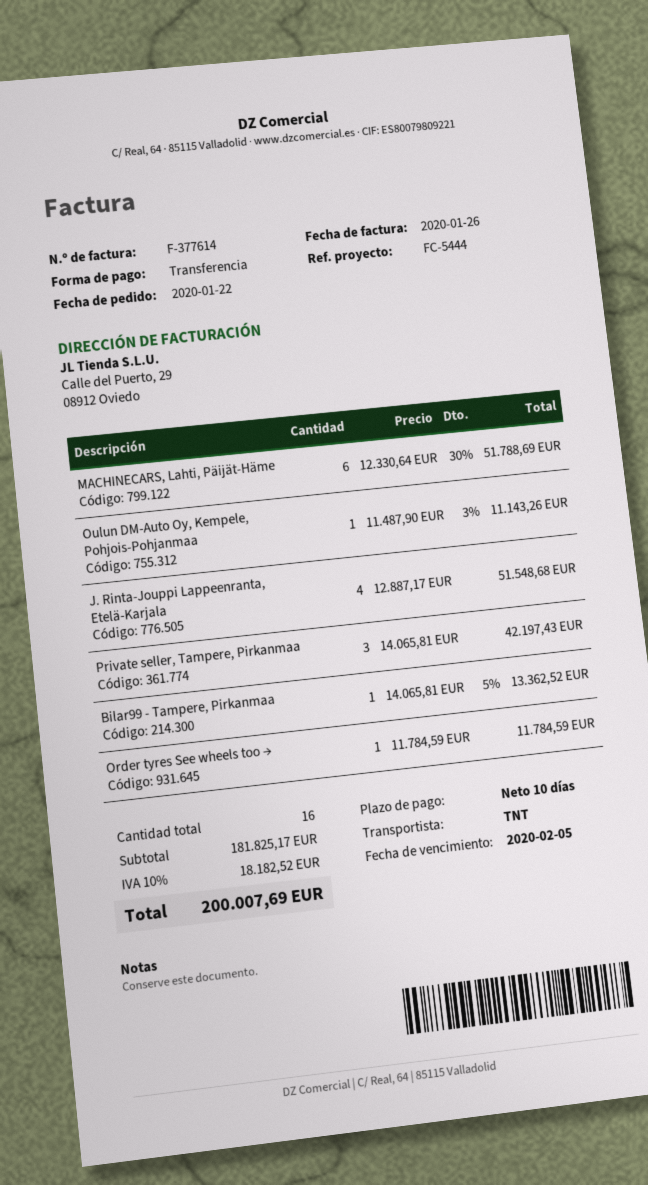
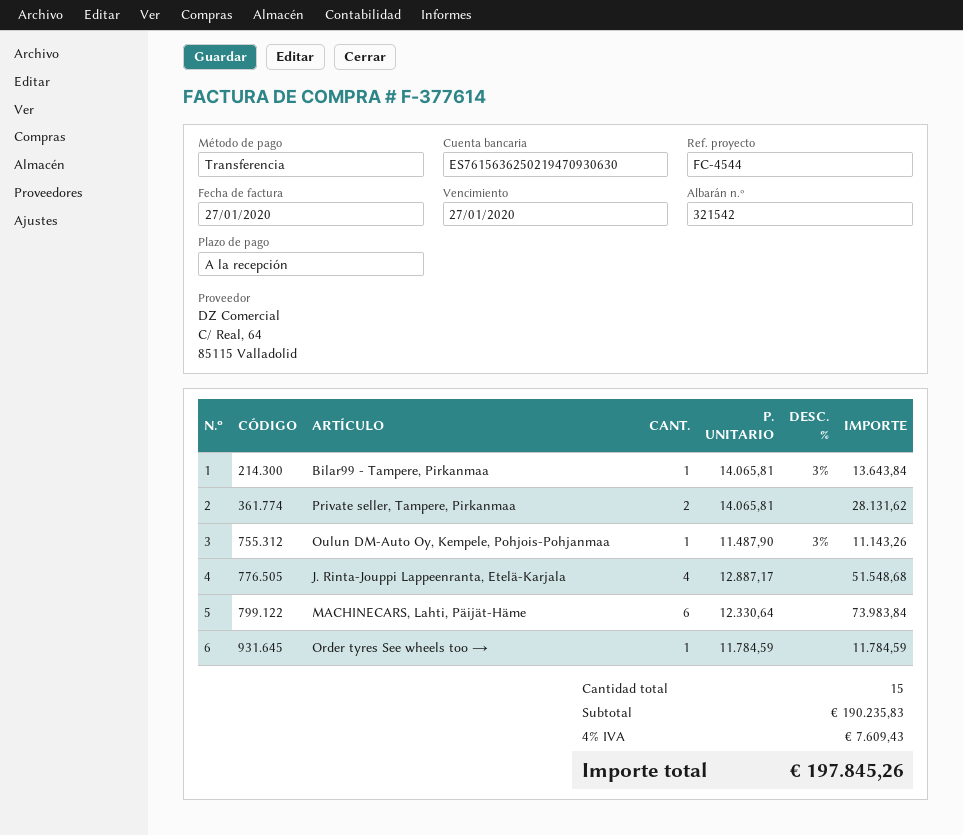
invoice date: 2020-01-26 -> 2020-01-27
payment terms: 10 days -> on receipt
due date: 2020-02-05 -> 2020-01-27
reference: FC-5444 -> FC-4544
MACHINECARS, Lahti, Päijät-Häme: 6 x 12330.64 - 30% = 51788.69 -> 6 x 12330.64 = 73983.84
Private seller, Tampere, Pirkanmaa: 3 x 14065.81 = 42197.43 -> 2 x 14065.81 = 28131.62
Bilar99 - Tampere, Pirkanmaa: 1 x 14065.81 - 5% = 13362.52 -> 1 x 14065.81 - 3% = 13643.84
total quantity: 16 -> 15
subtotal: 181825.17 -> 190235.83
tax: 10% = 18182.52 -> 4% = 7609.43
total: 200007.69 -> 197845.26

